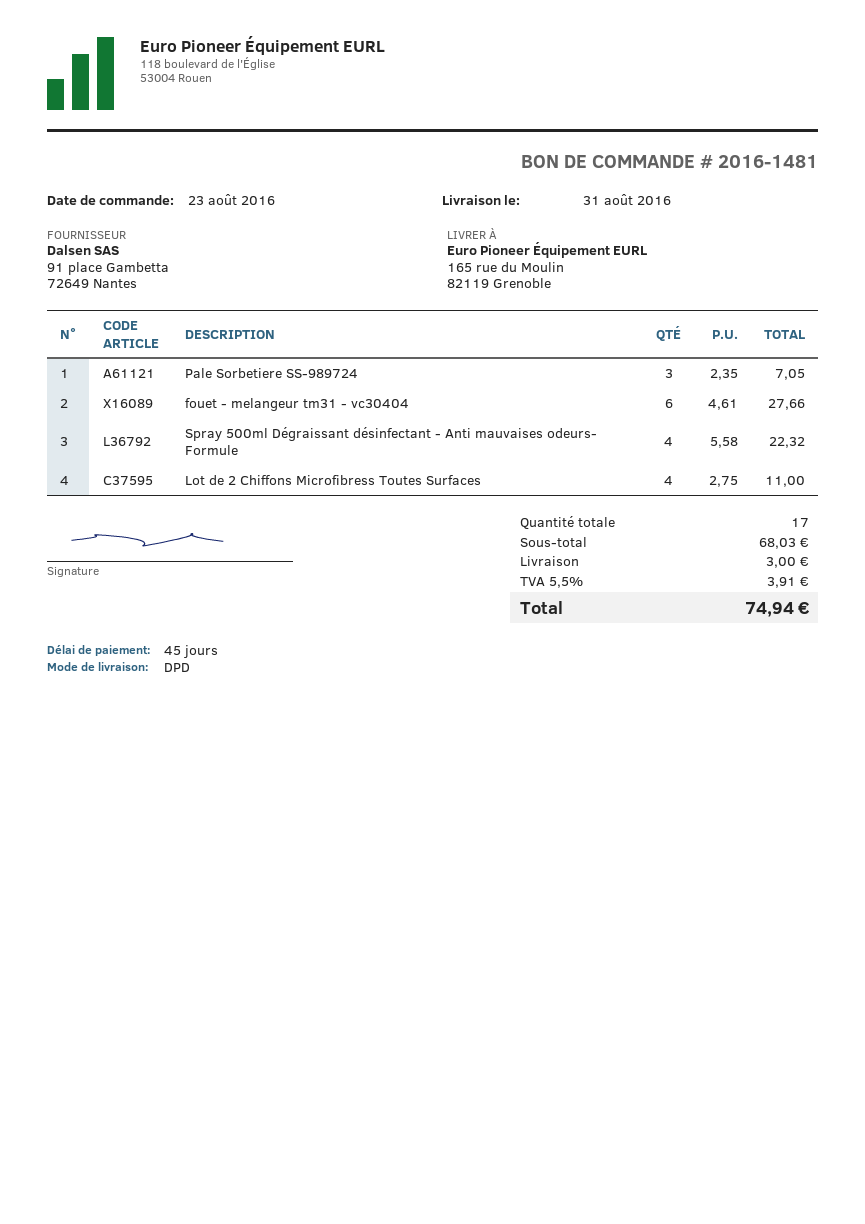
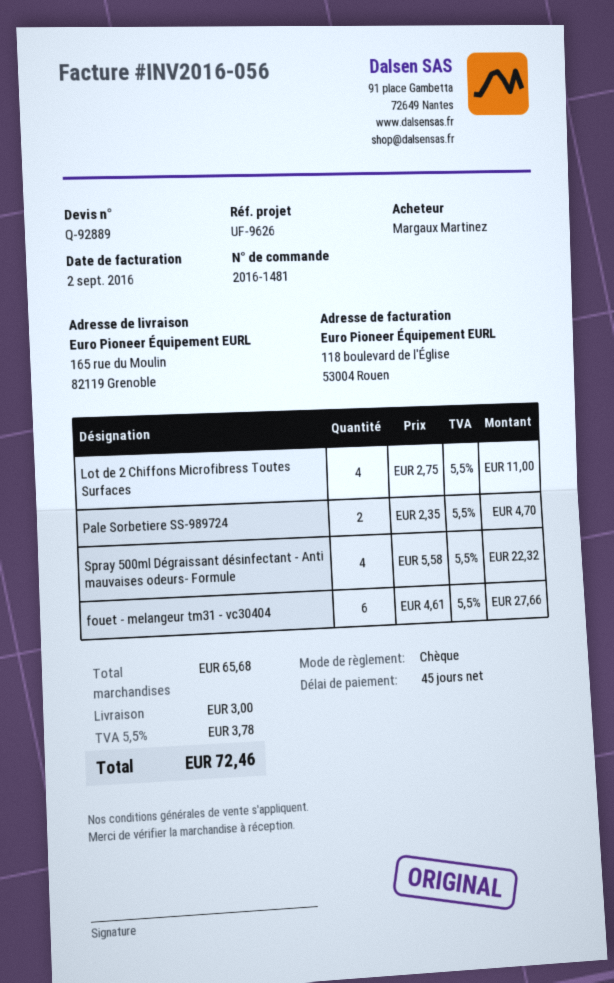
Pale Sorbetiere SS-989724: 3 x 2.35 = 7.05 -> 2 x 2.35 = 4.70
subtotal: 68.03 -> 65.68
tax: 5.5% = 3.91 -> 5.5% = 3.78
total: 74.94 -> 72.46

